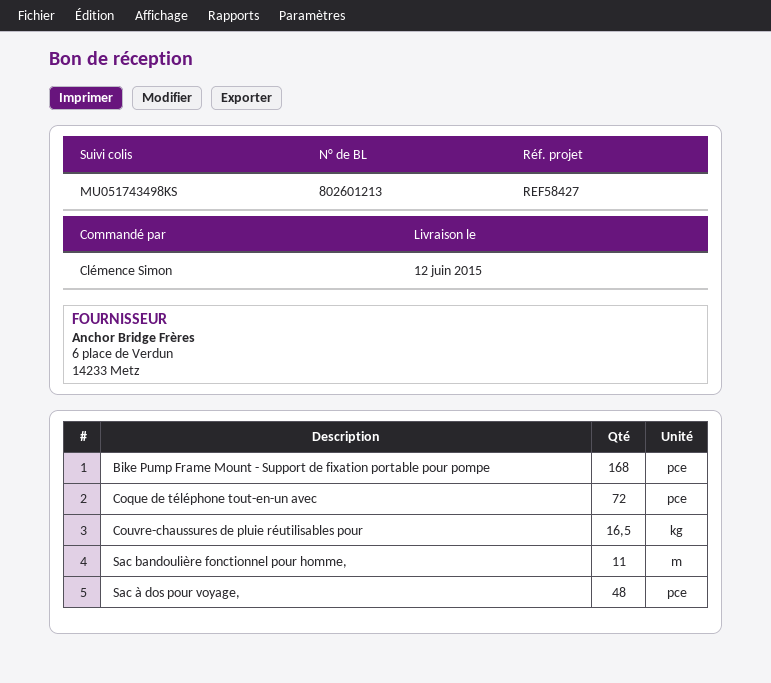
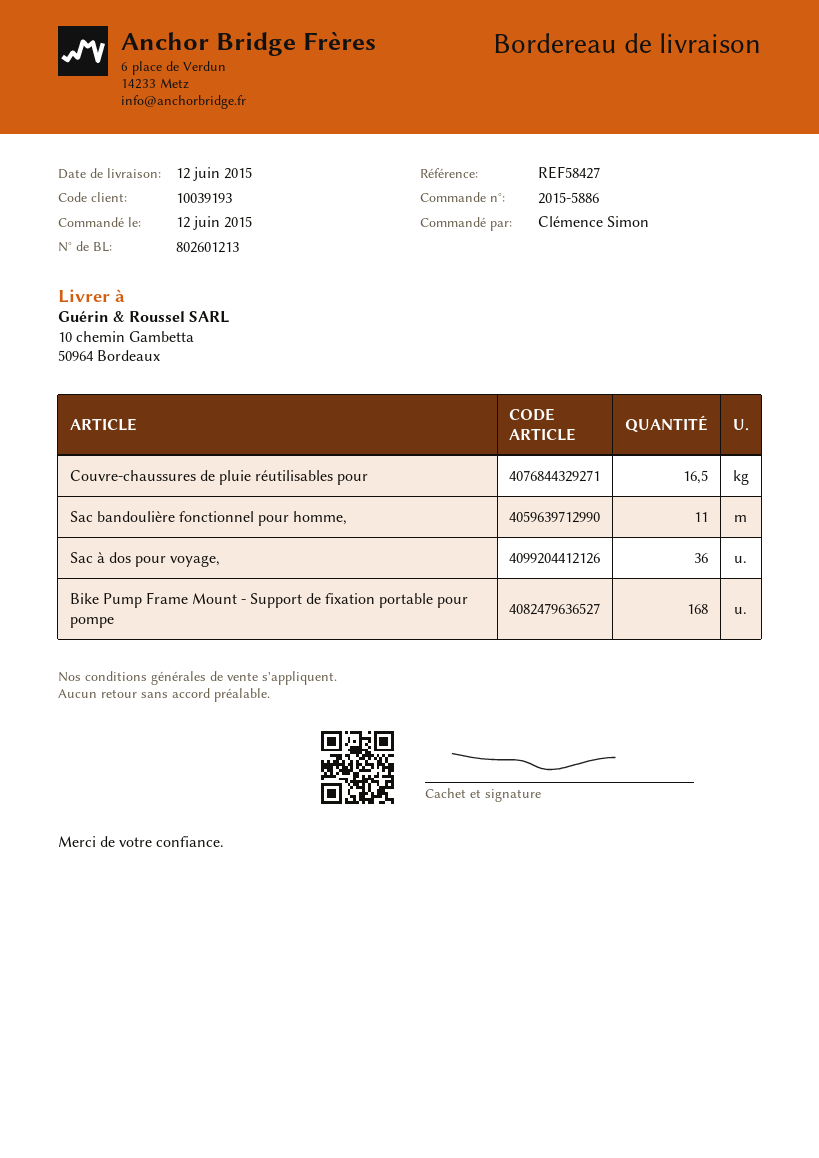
Coque de téléphone tout-en-un avec: 72 -> none
Sac à dos pour voyage,: 48 -> 36

